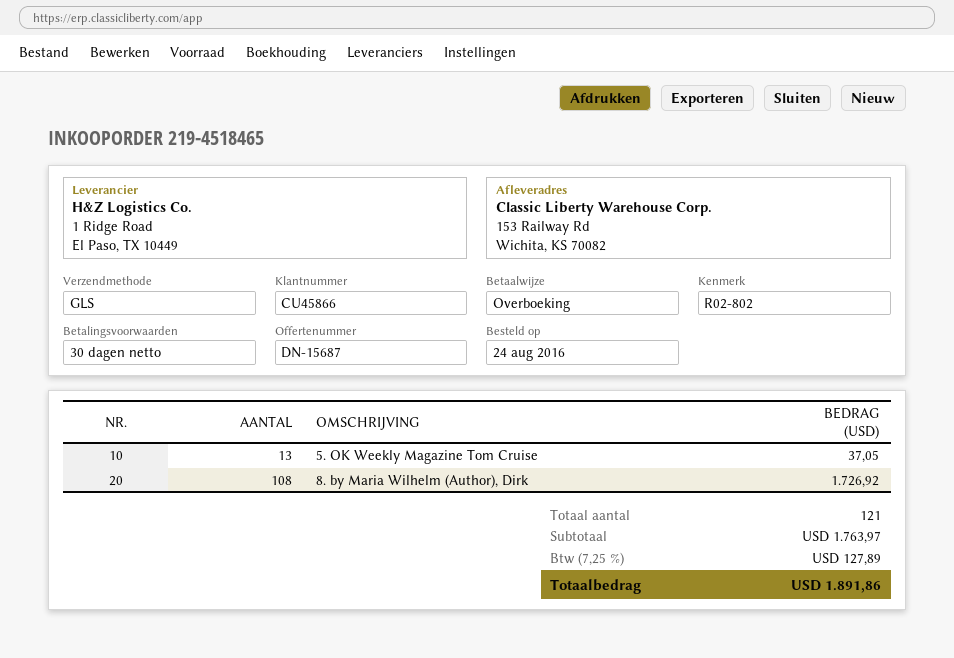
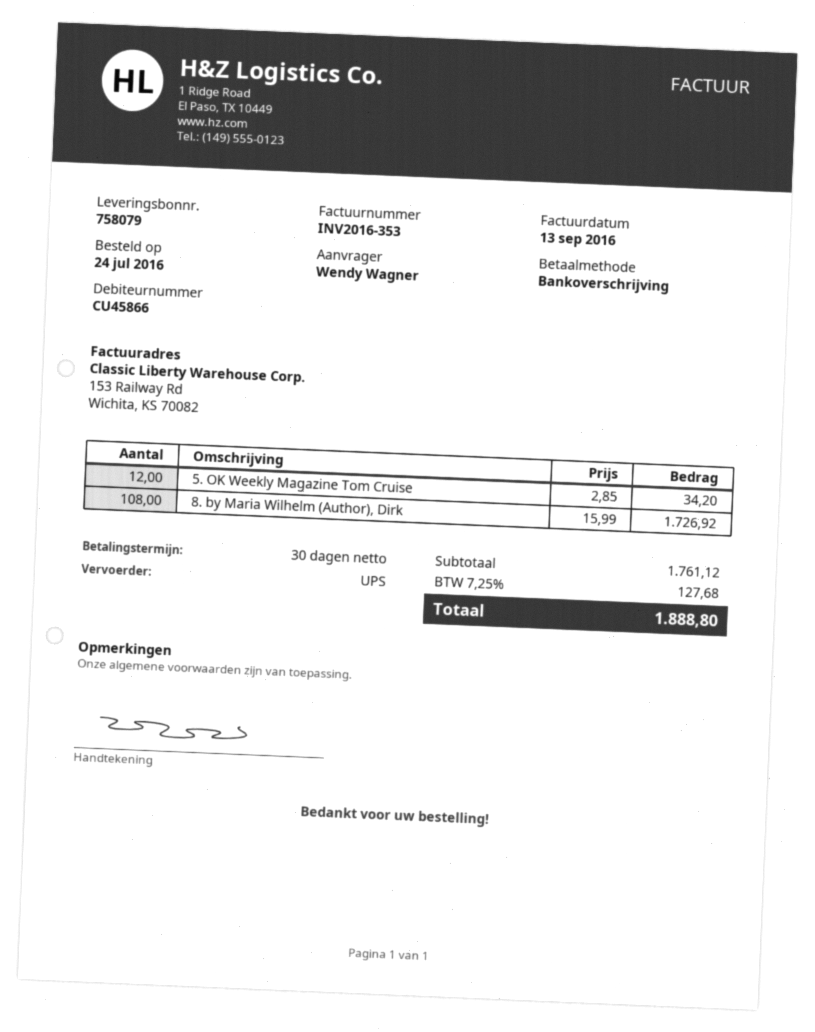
order date: 2016-08-24 -> 2016-07-24
shipping method: GLS -> UPS
5. OK Weekly Magazine Tom Cruise: 13 for 37.05 -> 12 for 34.20
subtotal: 1763.97 -> 1761.12
tax: 7.25% = 127.89 -> 7.25% = 127.68
total: 1891.86 -> 1888.80

